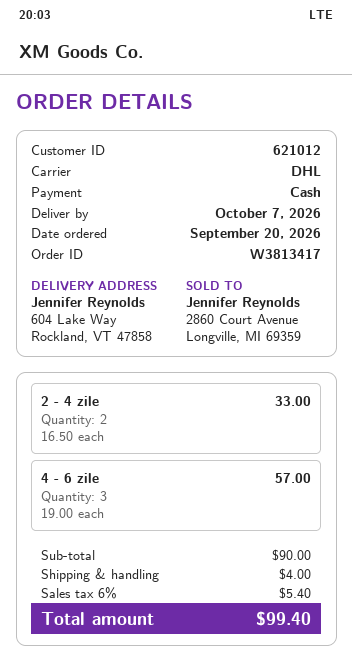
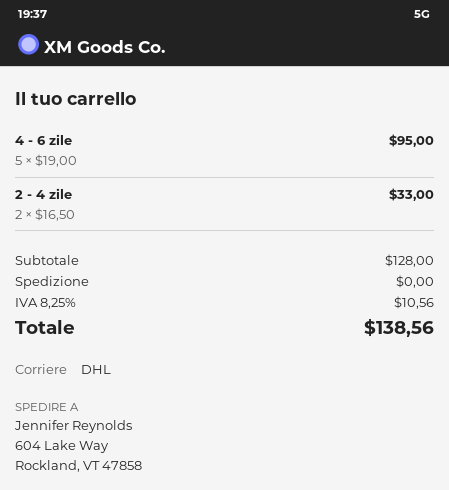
4 - 6 zile: 3 x 19.00 = 57.00 -> 5 x 19.00 = 95.00
subtotal: 90.00 -> 128.00
shipping: 4.00 -> 0.00
tax: 6% = 5.40 -> 8.25% = 10.56
total: 99.40 -> 138.56

